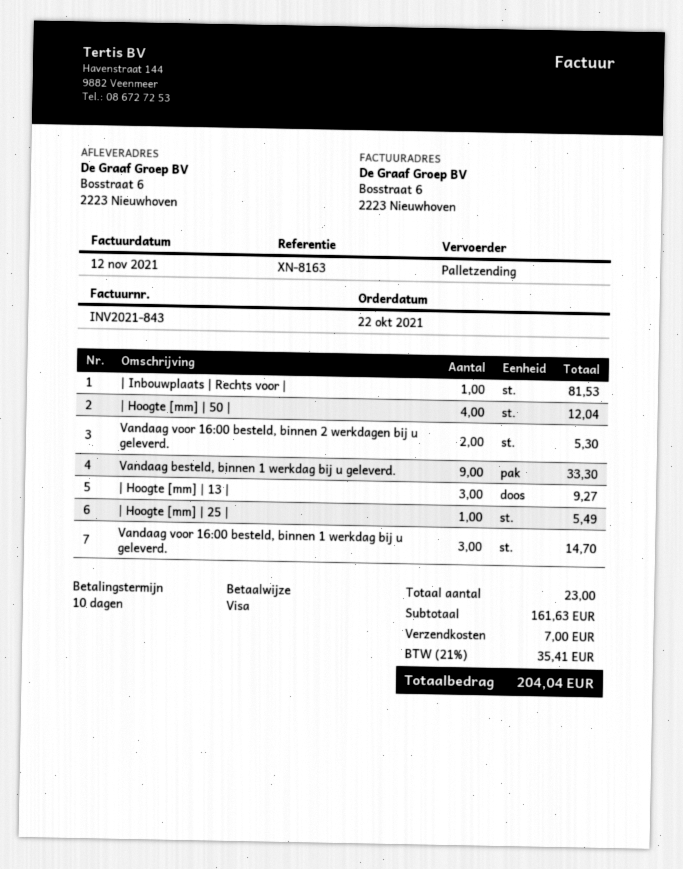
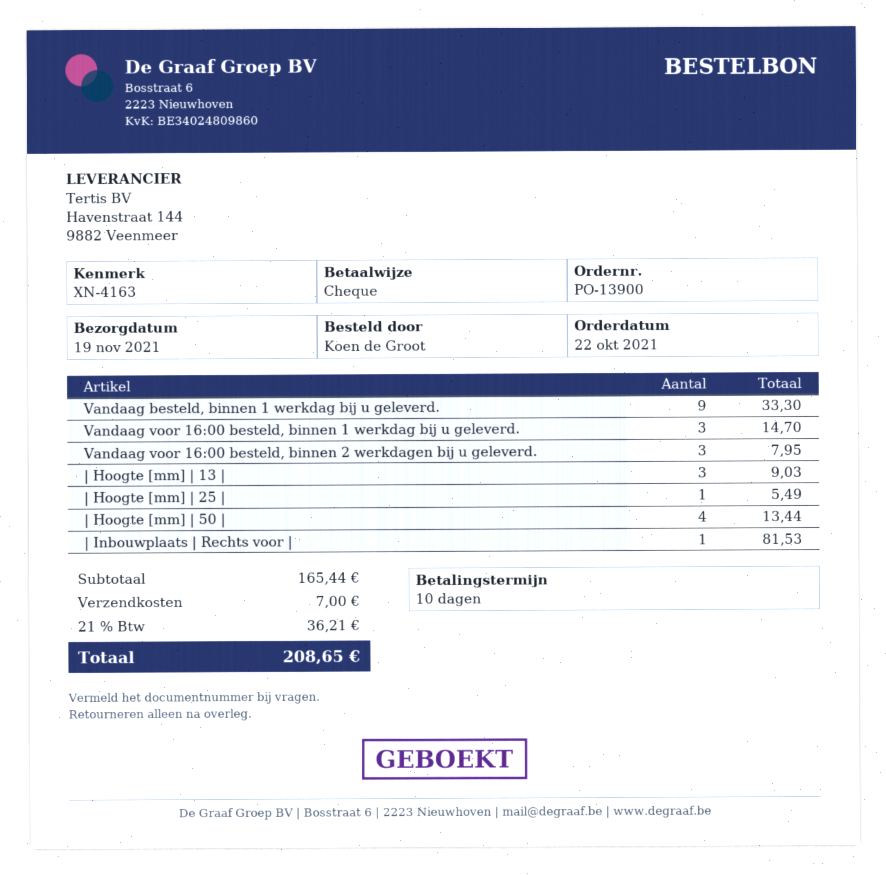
reference: XN-8163 -> XN-4163
payment method: Visa -> cheque
| Hoogte [mm] | 50 |: 4 for 12.04 -> 4 for 13.44
Vandaag voor 16:00 besteld, binnen 2 werkdagen bij u geleverd.: 2 for 5.30 -> 3 for 7.95
| Hoogte [mm] | 13 |: 3 for 9.27 -> 3 for 9.03
subtotal: 161.63 -> 165.44
tax: 21% = 35.41 -> 21% = 36.21
total: 204.04 -> 208.65

